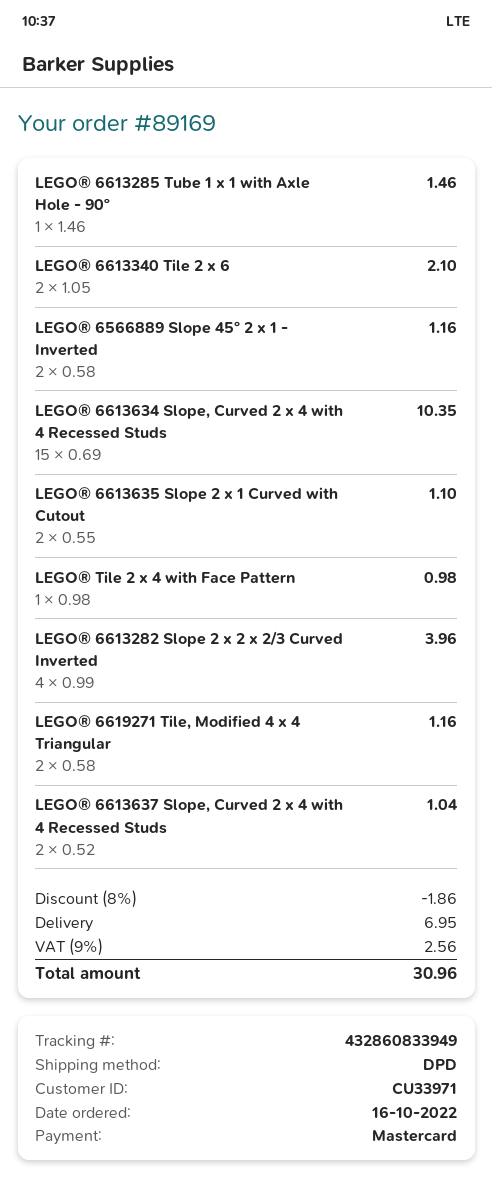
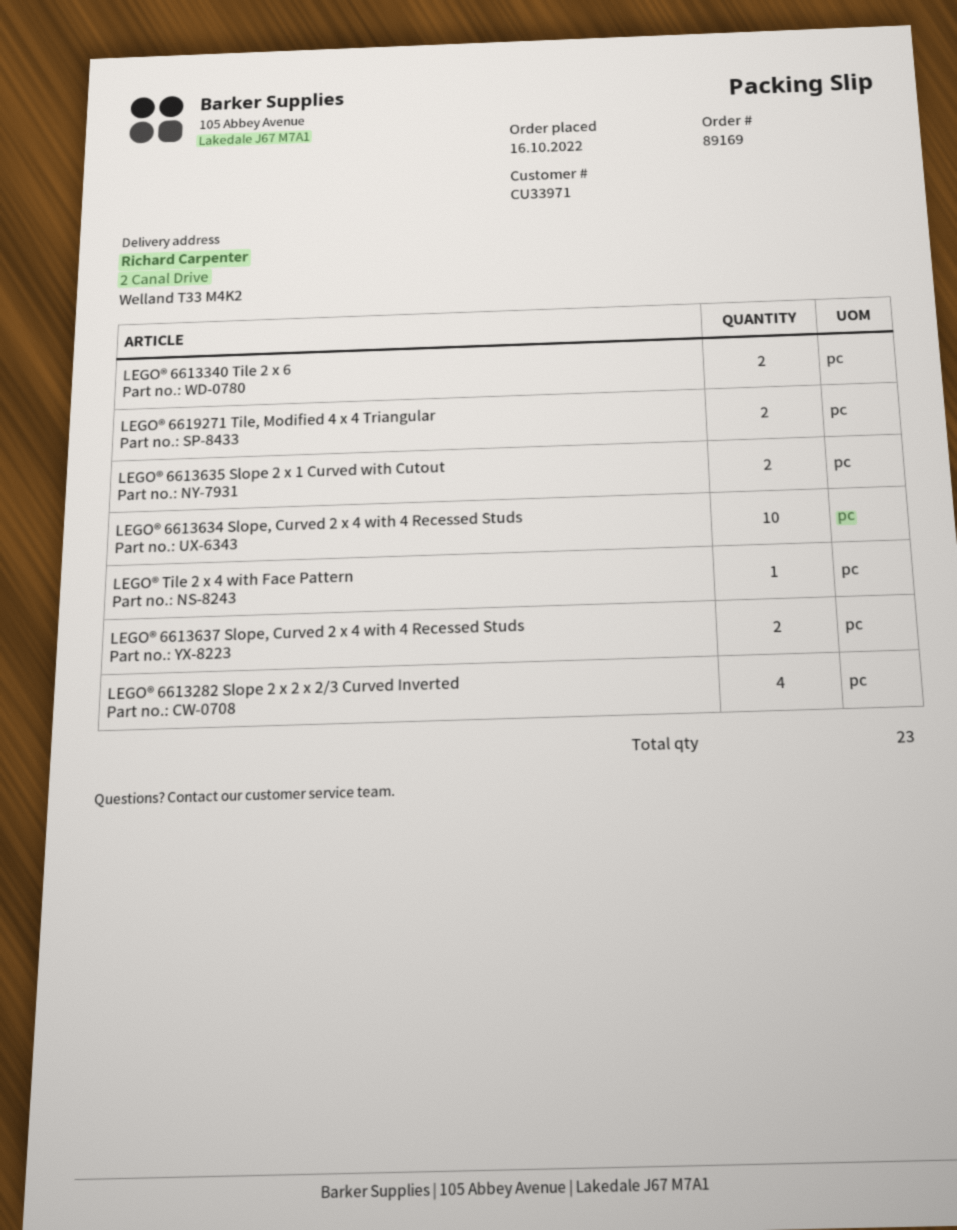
LEGO® 6613285 Tube 1 x 1 with Axle Hole - 90º: 1 -> none
LEGO® 6566889 Slope 45° 2 x 1 - Inverted: 2 -> none
LEGO® 6613634 Slope, Curved 2 x 4 with 4 Recessed Studs: 15 -> 10

